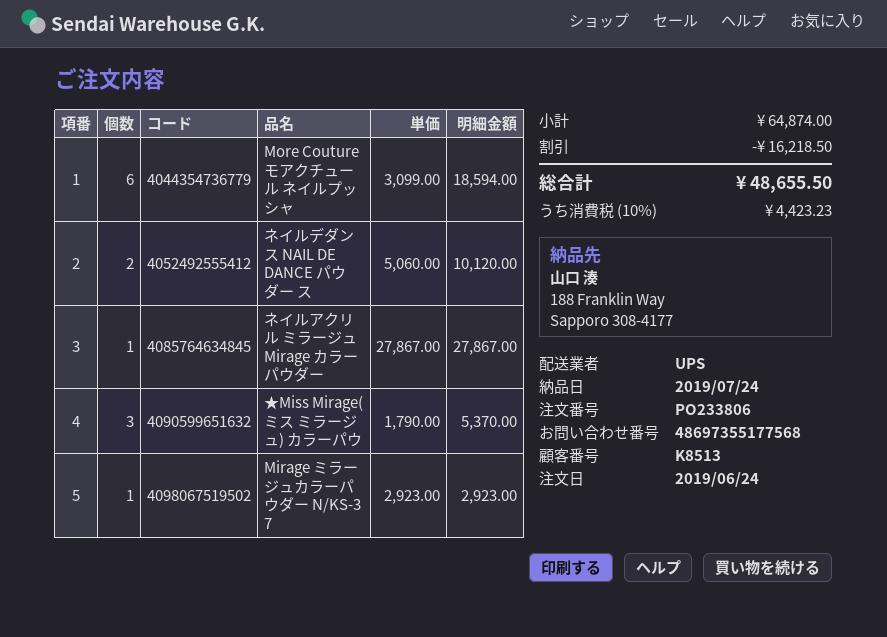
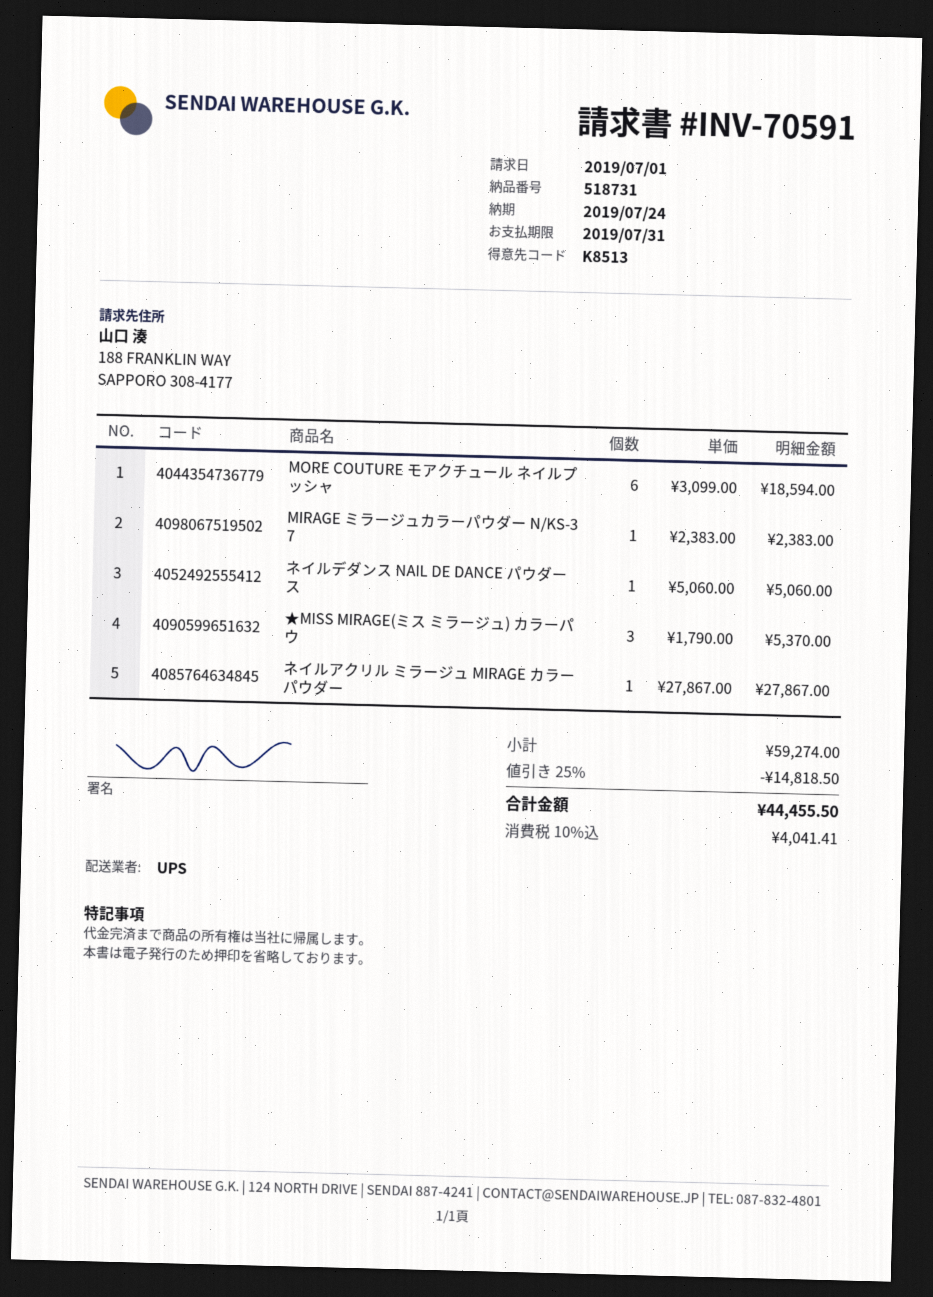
ネイルデダンス NAIL DE DANCE パウダー ス: 2 x 5060.00 = 10120.00 -> 1 x 5060.00 = 5060.00
Mirage ミラージュカラーパウダー N/KS-3 7: 1 x 2923.00 = 2923.00 -> 1 x 2383.00 = 2383.00
subtotal: 64874.00 -> 59274.00
discount: 16218.50 -> 14818.50
tax: 10% = 4423.23 -> 10% = 4041.41
total: 48655.50 -> 44455.50

